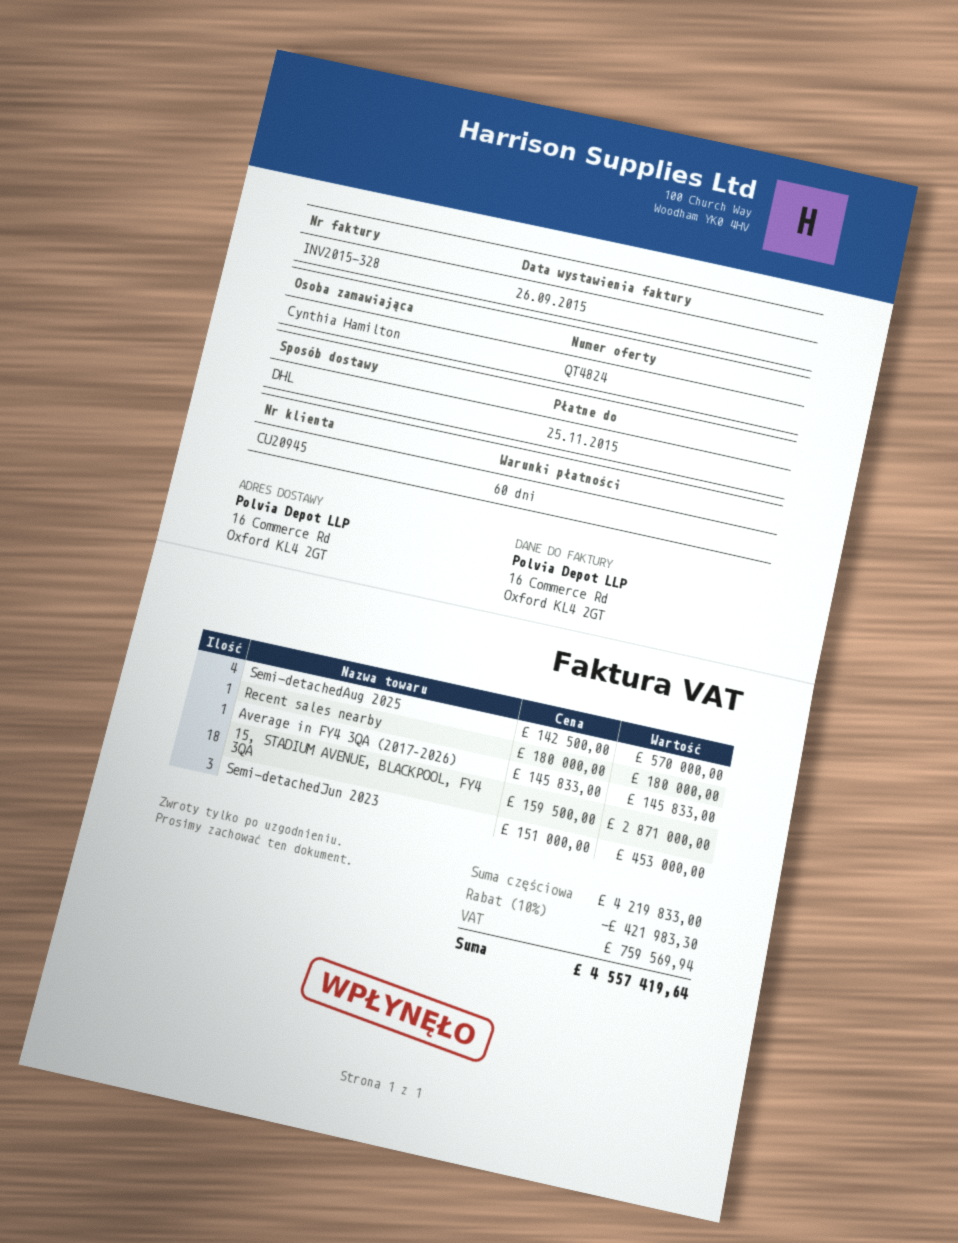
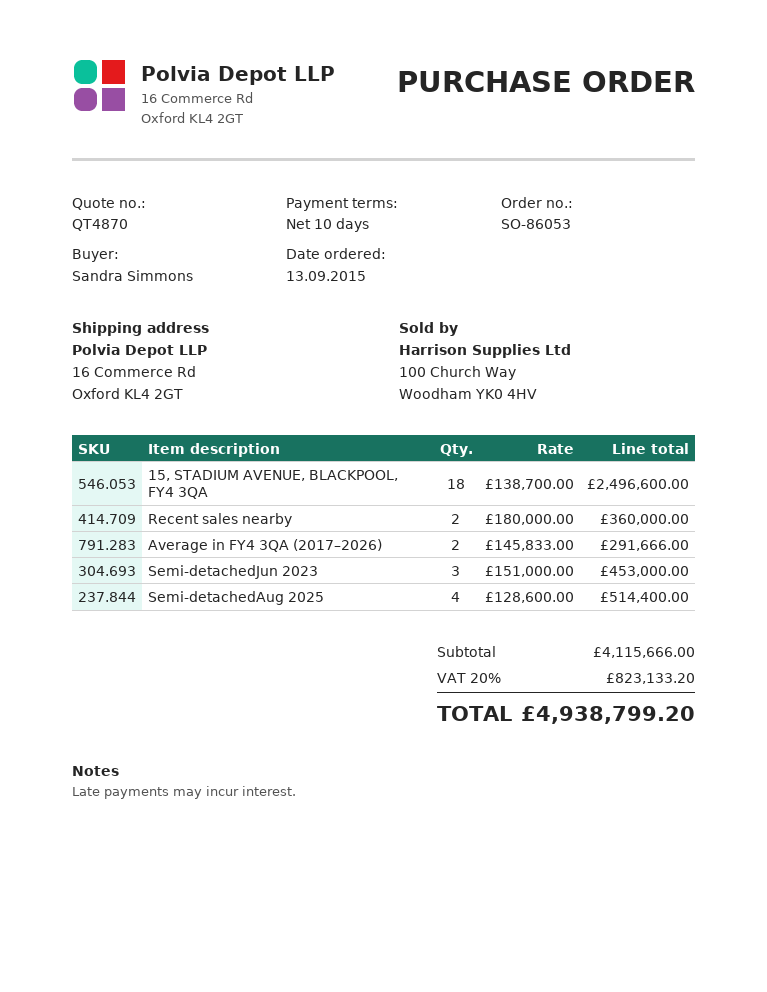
quote number: QT4824 -> QT4870
payment terms: 60 days -> 10 days
ordered by: Cynthia Hamilton -> Sandra Simmons
Semi-detachedAug 2025: 4 x 142500.00 = 570000.00 -> 4 x 128600.00 = 514400.00
Recent sales nearby: 1 x 180000.00 = 180000.00 -> 2 x 180000.00 = 360000.00
Average in FY4 3QA (2017–2026): 1 x 145833.00 = 145833.00 -> 2 x 145833.00 = 291666.00
15, STADIUM AVENUE, BLACKPOOL, FY4 3QA: 18 x 159500.00 = 2871000.00 -> 18 x 138700.00 = 2496600.00
subtotal: 4219833.00 -> 4115666.00
discount: 10% = 421983.30 -> none
tax: 759569.94 -> 823133.20
total: 4557419.64 -> 4938799.20

